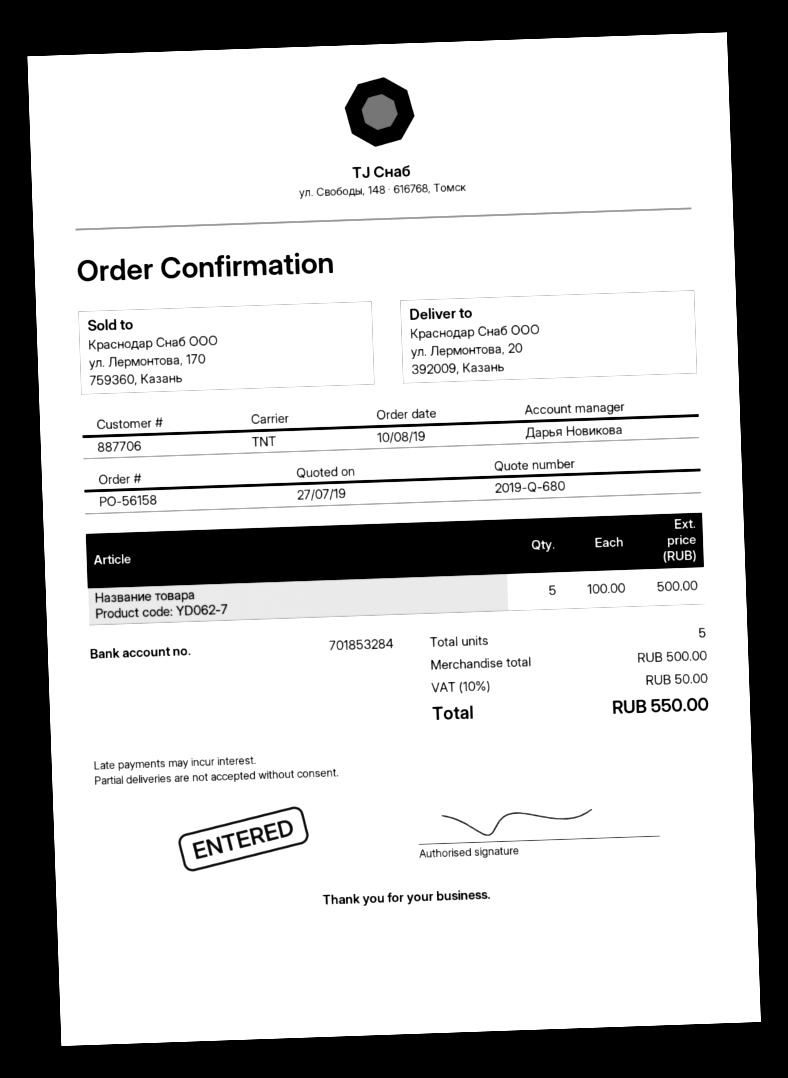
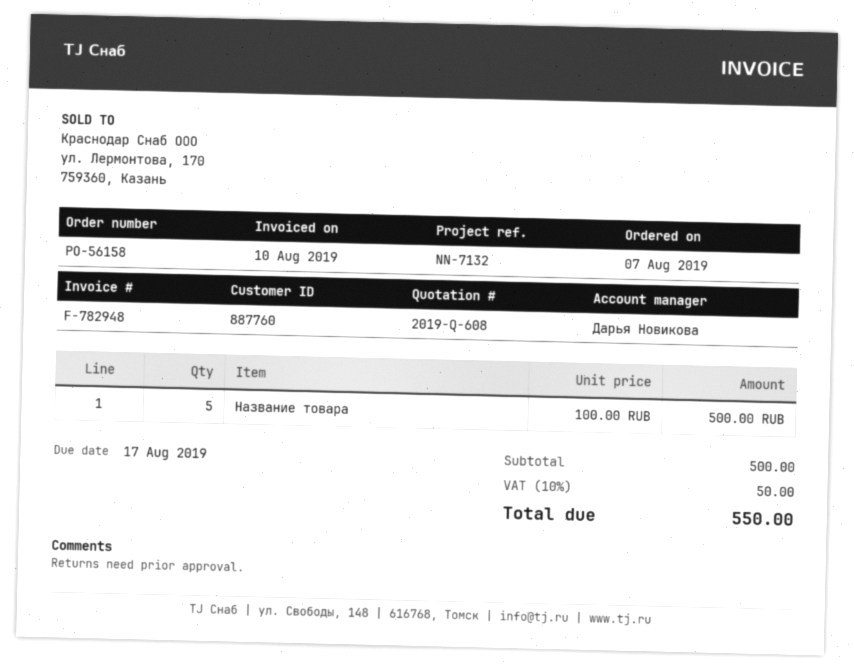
quote number: 2019-Q-680 -> 2019-Q-608
order date: 2019-08-10 -> 2019-08-07
customer number: 887706 -> 887760

